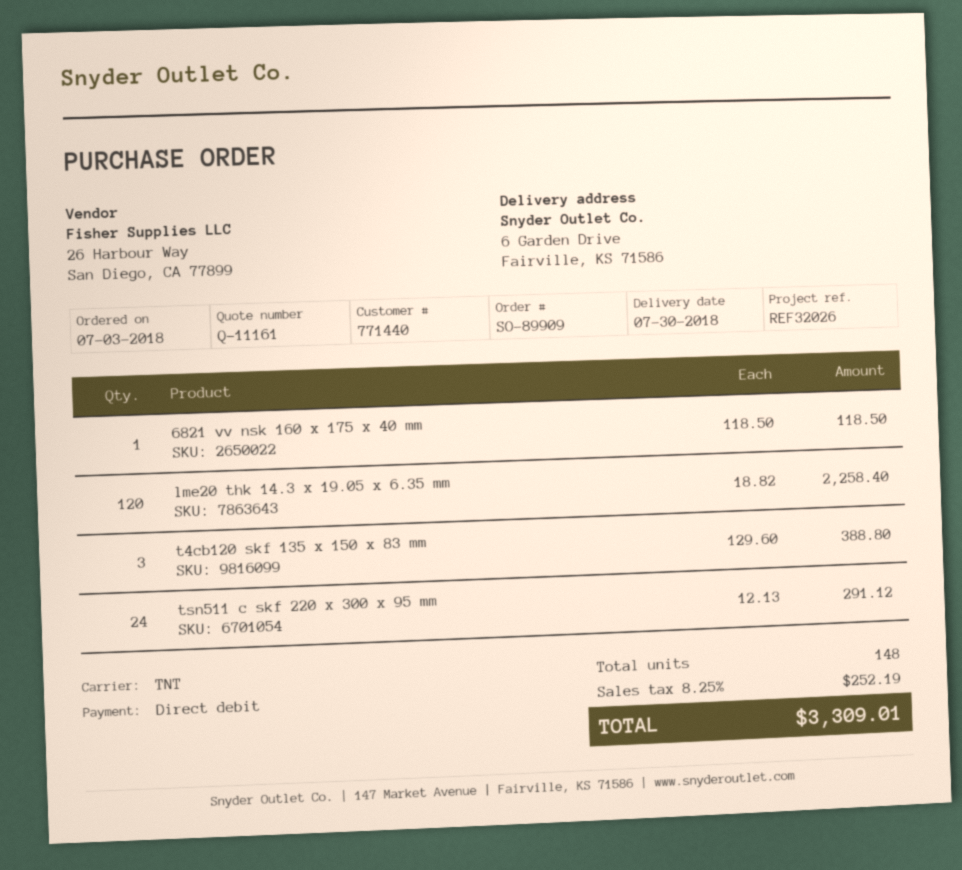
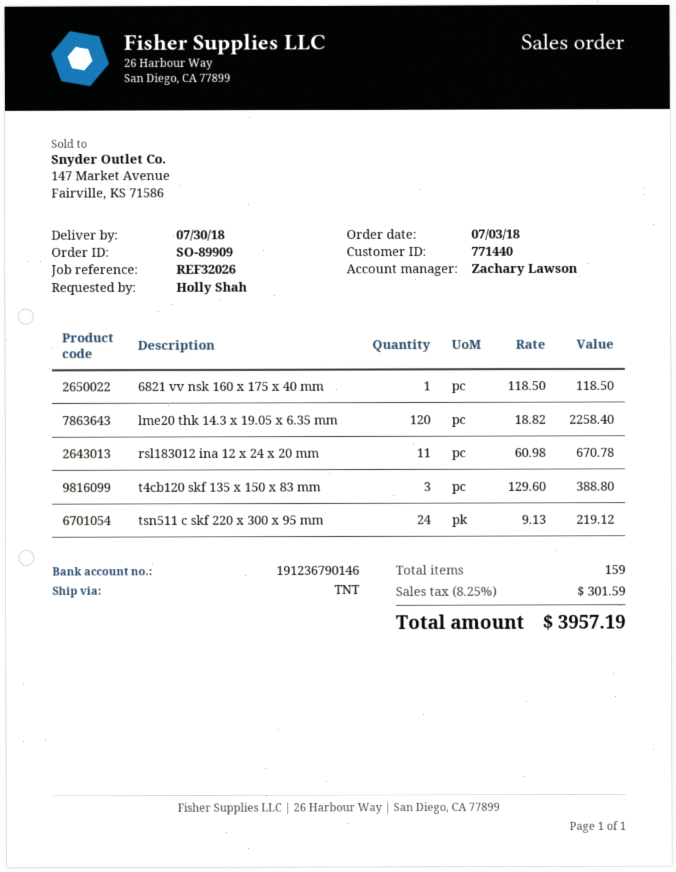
tsn511 c skf 220 x 300 x 95 mm: 24 x 12.13 = 291.12 -> 24 x 9.13 = 219.12
rsl183012 ina 12 x 24 x 20 mm: none -> 11 x 60.98 = 670.78
total quantity: 148 -> 159
tax: 8.25% = 252.19 -> 8.25% = 301.59
total: 3309.01 -> 3957.19

